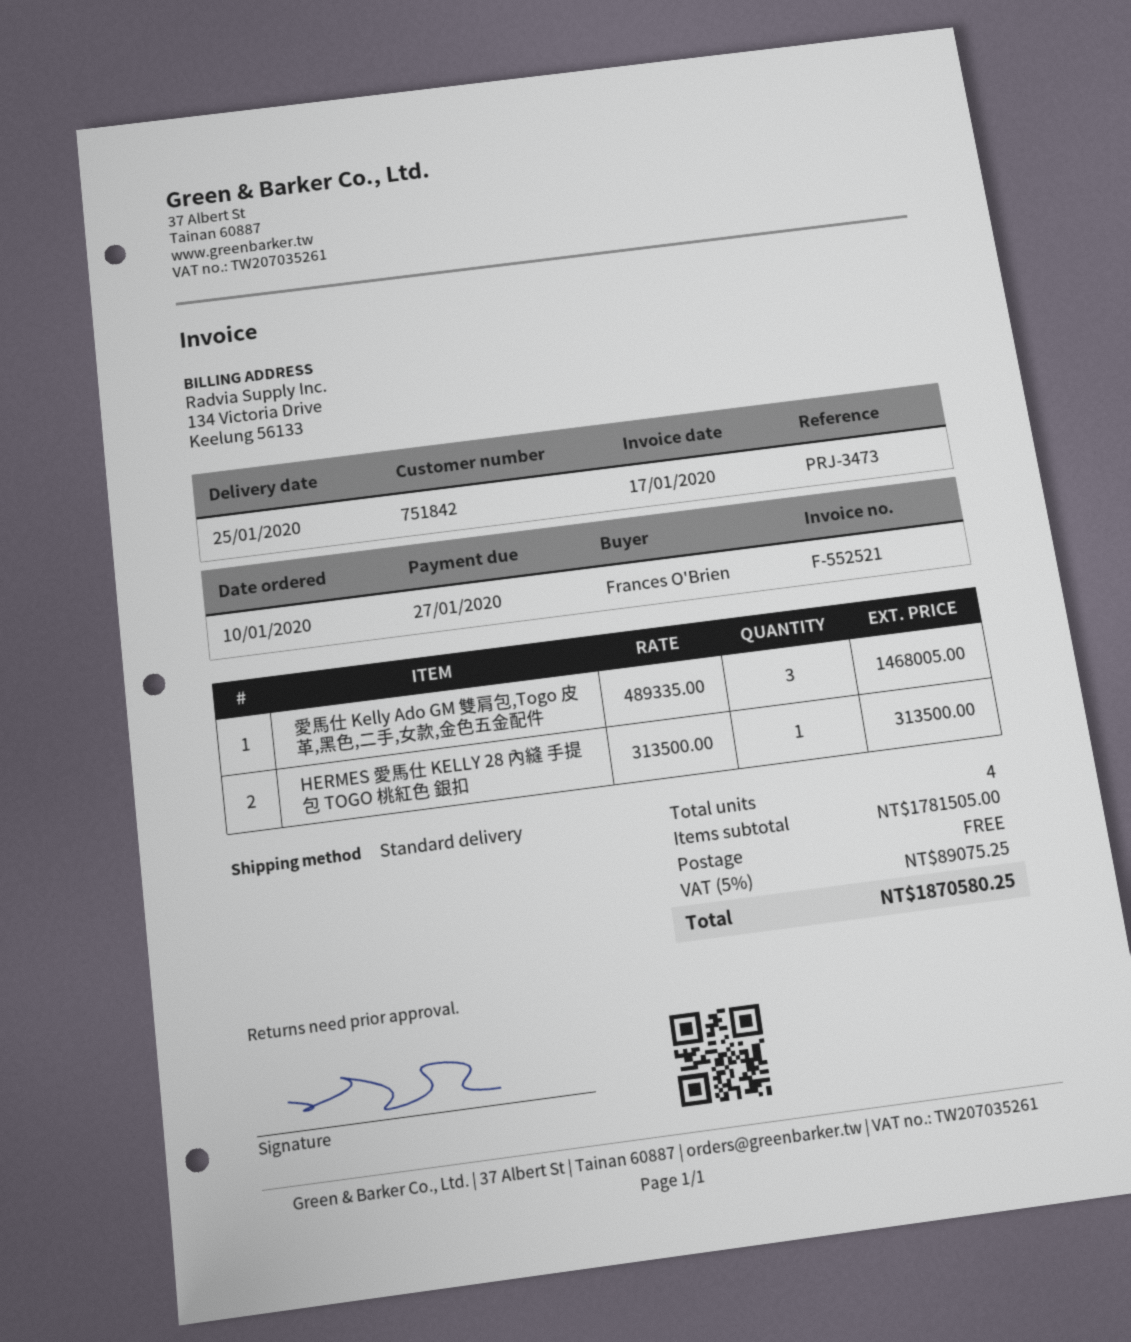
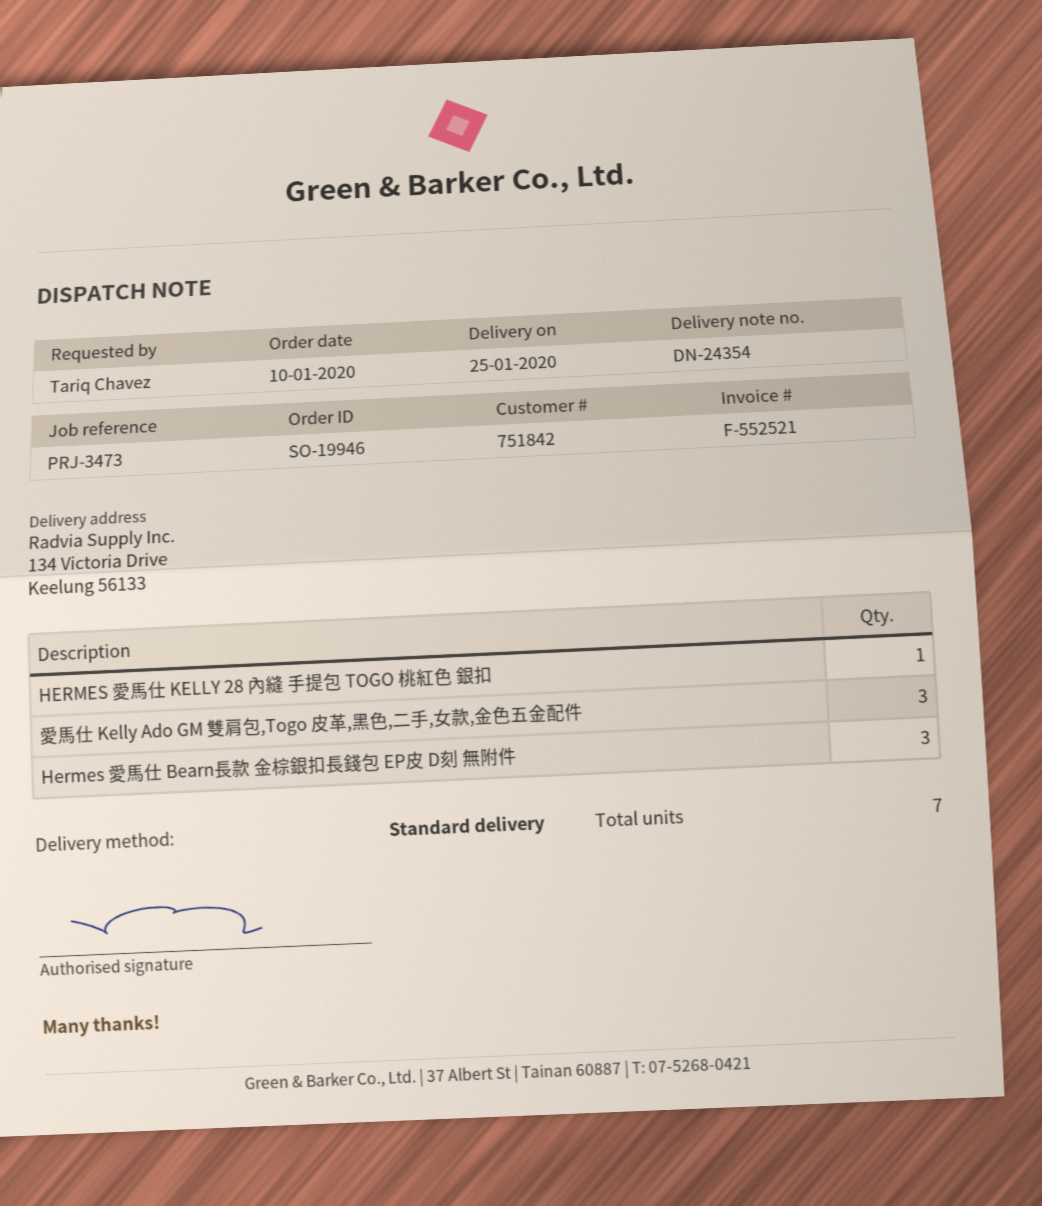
ordered by: Frances O'Brien -> Tariq Chavez
Hermes 愛馬仕 Bearn長款 金棕銀扣長錢包 EP皮 D刻 無附件: none -> 3
total quantity: 4 -> 7

